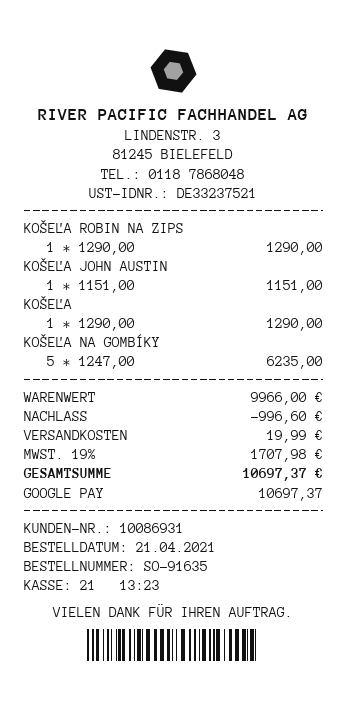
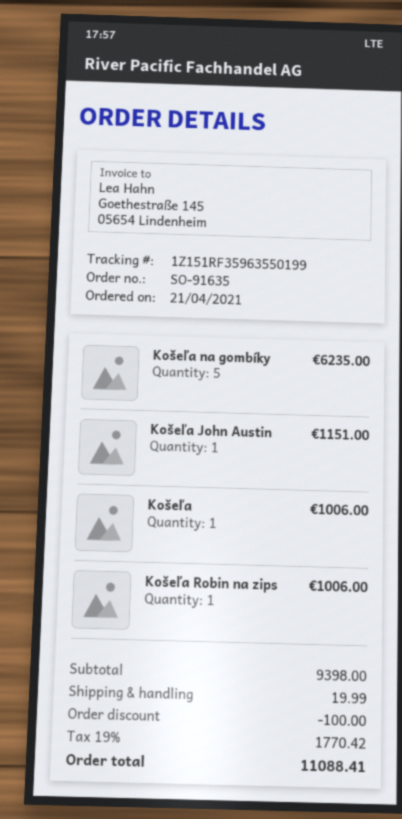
KOŠEĽA ROBIN NA ZIPS: 1 for 1290.00 -> 1 for 1006.00
KOŠEĽA: 1 for 1290.00 -> 1 for 1006.00
subtotal: 9966.00 -> 9398.00
discount: 996.60 -> 100.00
tax: 19% = 1707.98 -> 19% = 1770.42
total: 10697.37 -> 11088.41

